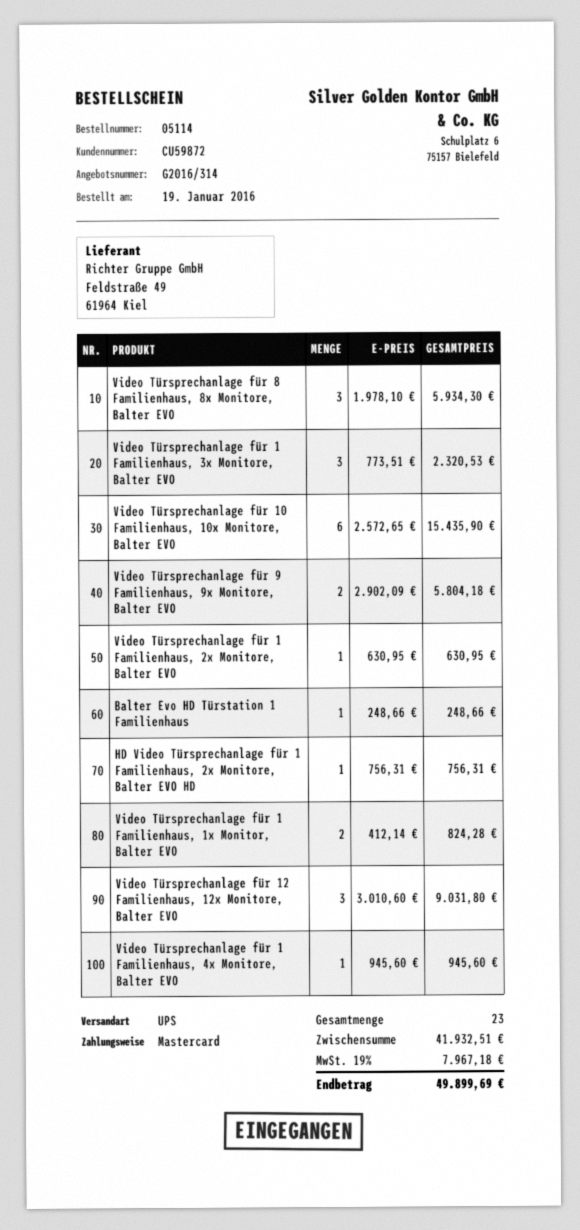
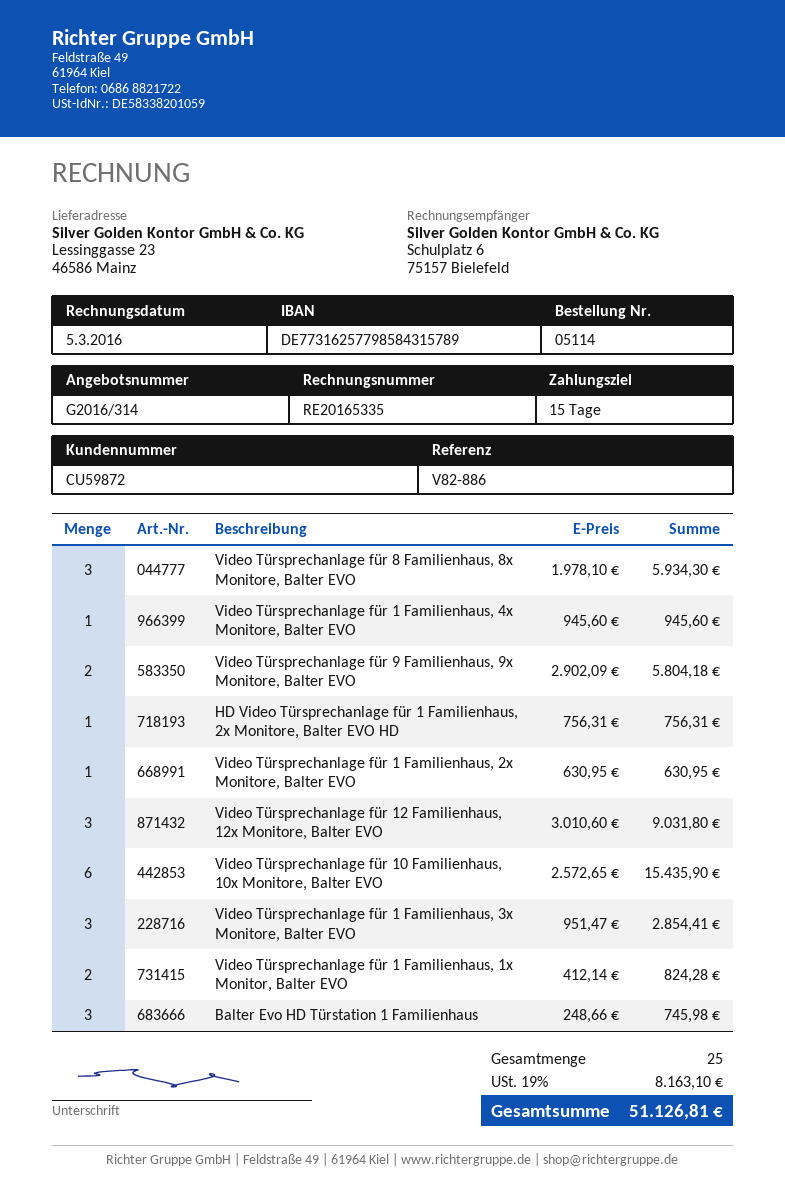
Video Türsprechanlage für 1 Familienhaus, 3x Monitore, Balter EVO: 3 x 773.51 = 2320.53 -> 3 x 951.47 = 2854.41
Balter Evo HD Türstation 1 Familienhaus: 1 x 248.66 = 248.66 -> 3 x 248.66 = 745.98
total quantity: 23 -> 25
tax: 19% = 7967.18 -> 19% = 8163.10
total: 49899.69 -> 51126.81

